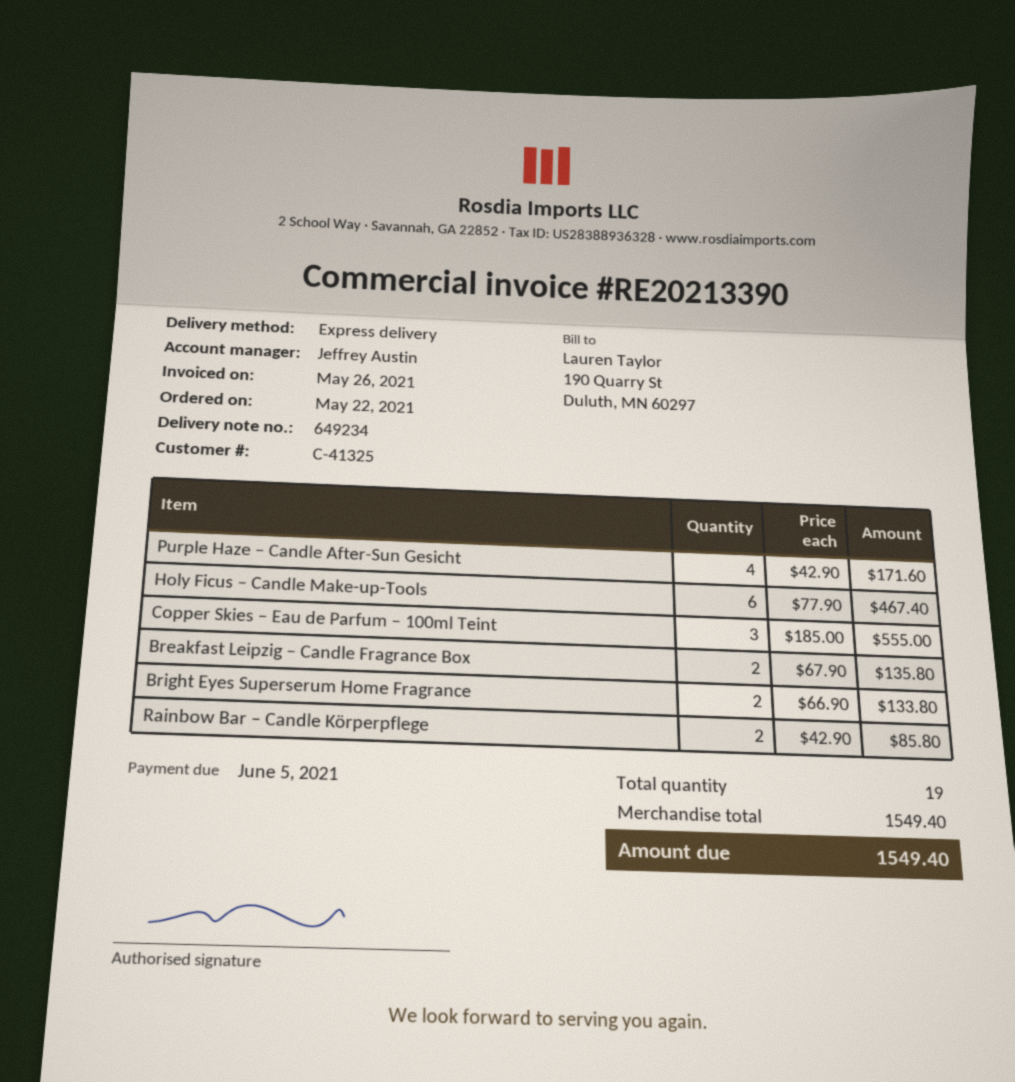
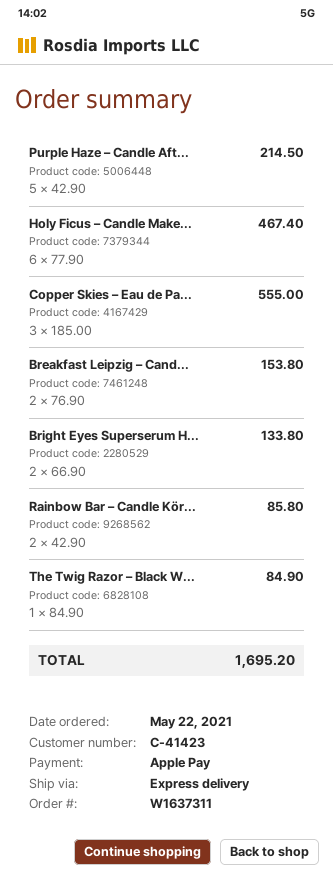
customer number: C-41325 -> C-41423
Purple Haze – Candle After-Sun Gesicht: 4 x 42.90 = 171.60 -> 5 x 42.90 = 214.50
Breakfast Leipzig – Candle Fragrance Box: 2 x 67.90 = 135.80 -> 2 x 76.90 = 153.80
The Twig Razor – Black W...: none -> 1 x 84.90 = 84.90
total: 1549.40 -> 1695.20

